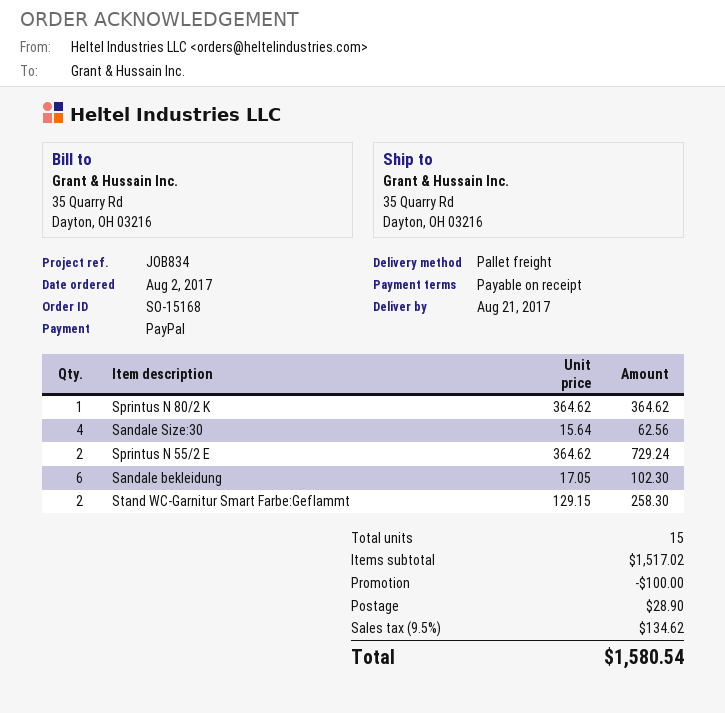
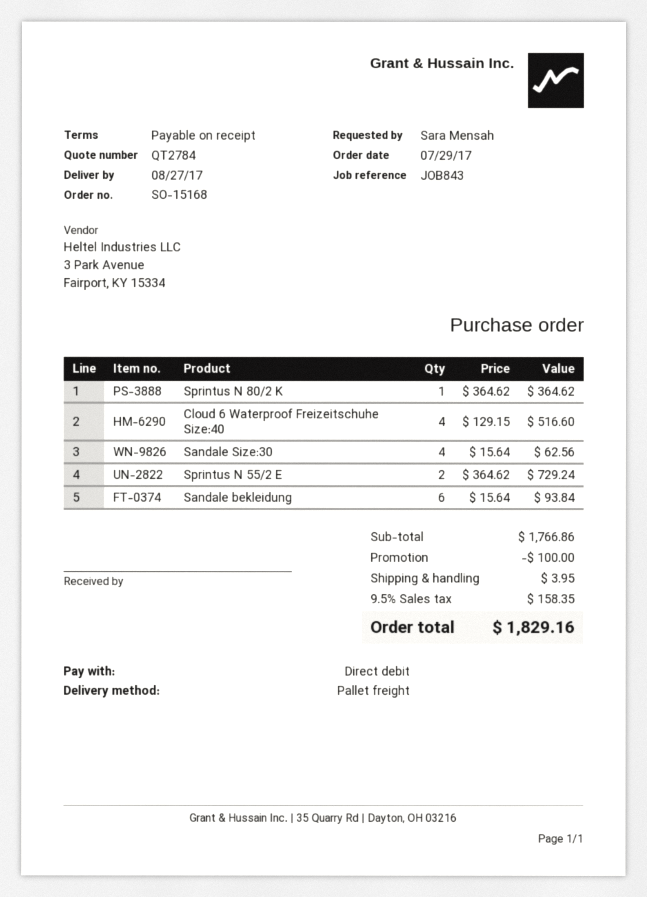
order date: 2017-08-02 -> 2017-07-29
delivery date: 2017-08-21 -> 2017-08-27
reference: JOB834 -> JOB843
payment method: PayPal -> direct debit
Sandale bekleidung: 6 x 17.05 = 102.30 -> 6 x 15.64 = 93.84
Stand WC-Garnitur Smart Farbe:Geflammt: 2 x 129.15 = 258.30 -> none
Cloud 6 Waterproof Freizeitschuhe Size:40: none -> 4 x 129.15 = 516.60
subtotal: 1517.02 -> 1766.86
shipping: 28.90 -> 3.95
tax: 9.5% = 134.62 -> 9.5% = 158.35
total: 1580.54 -> 1829.16

